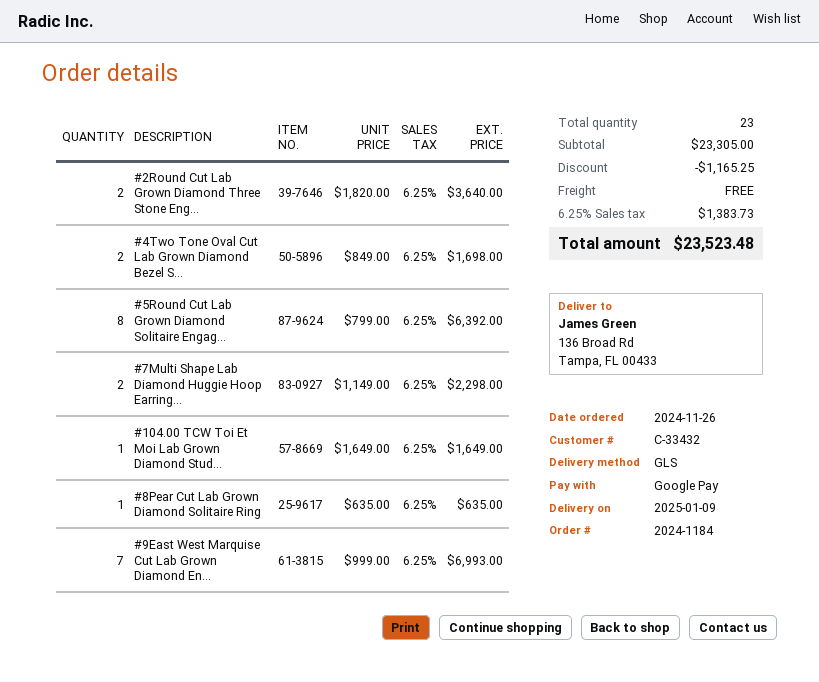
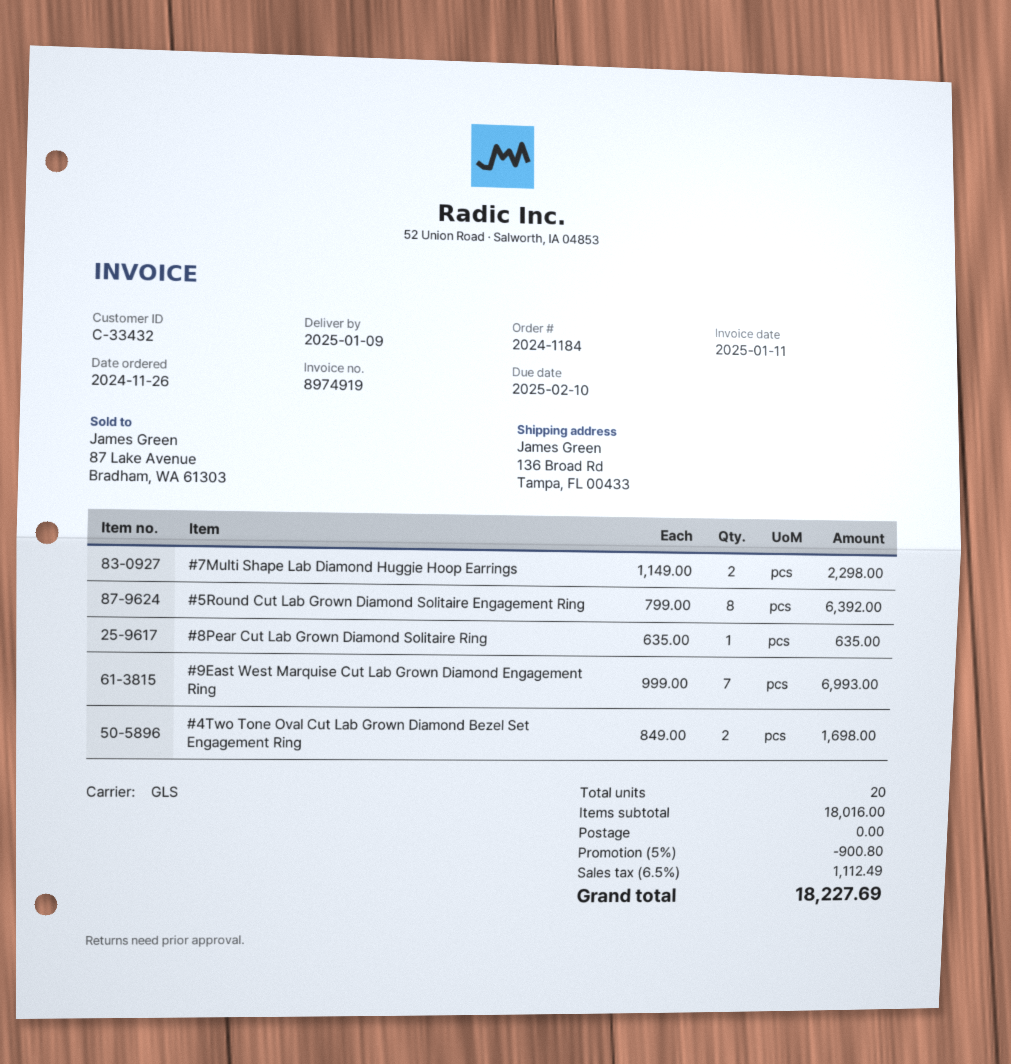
#2Round Cut Lab Grown Diamond Three Stone Eng...: 2 x 1820.00 = 3640.00 -> none
#104.00 TCW Toi Et Moi Lab Grown Diamond Stud...: 1 x 1649.00 = 1649.00 -> none
total quantity: 23 -> 20
subtotal: 23305.00 -> 18016.00
discount: 1165.25 -> 900.80
tax: 6.25% = 1383.73 -> 6.5% = 1112.49
total: 23523.48 -> 18227.69

